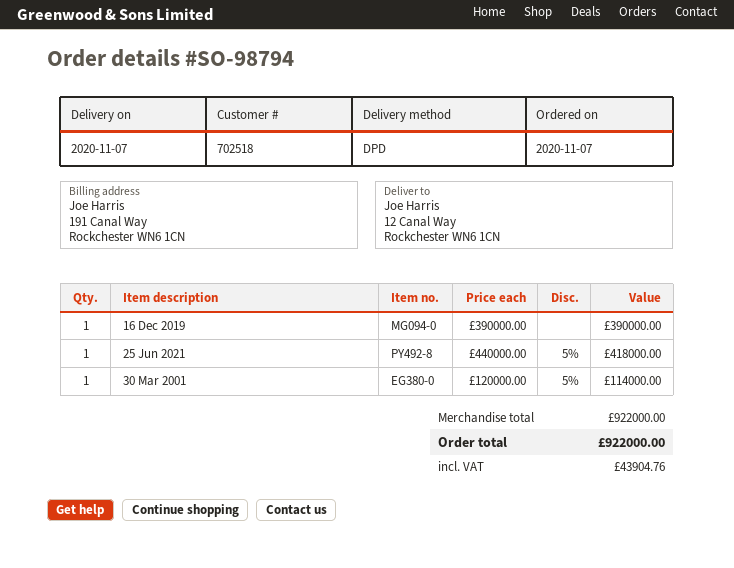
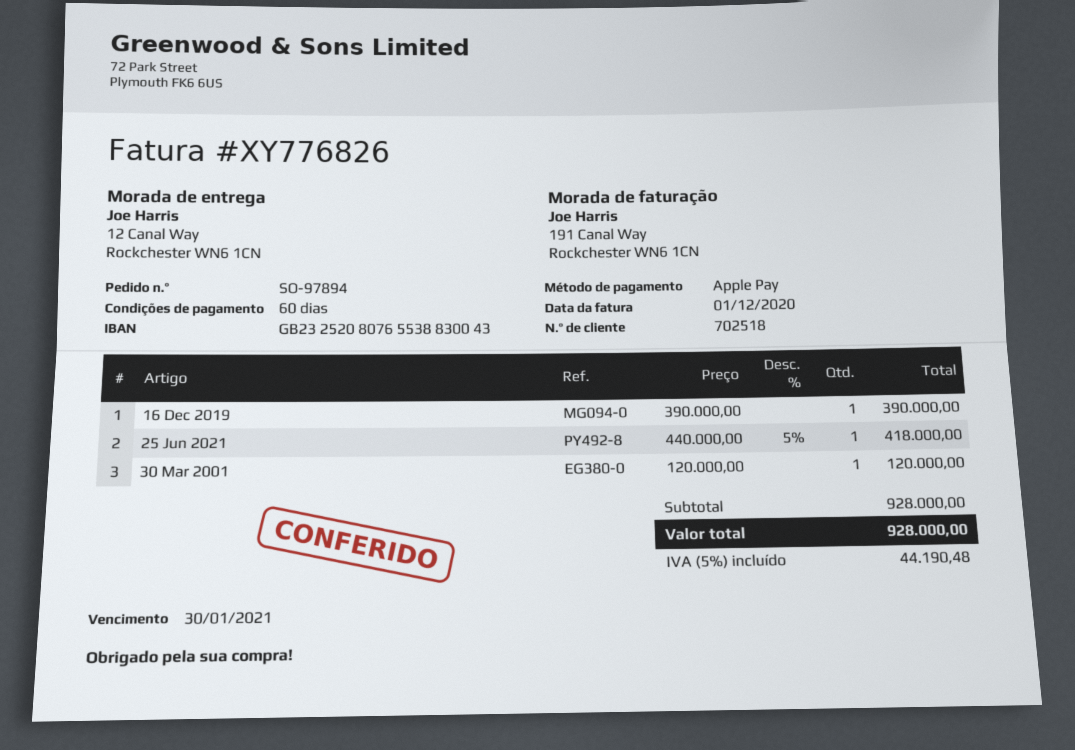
order number: SO-98794 -> SO-97894
30 Mar 2001: 1 x 120000.00 - 5% = 114000.00 -> 1 x 120000.00 = 120000.00
subtotal: 922000.00 -> 928000.00
tax: 43904.76 -> 44190.48
total: 922000.00 -> 928000.00

